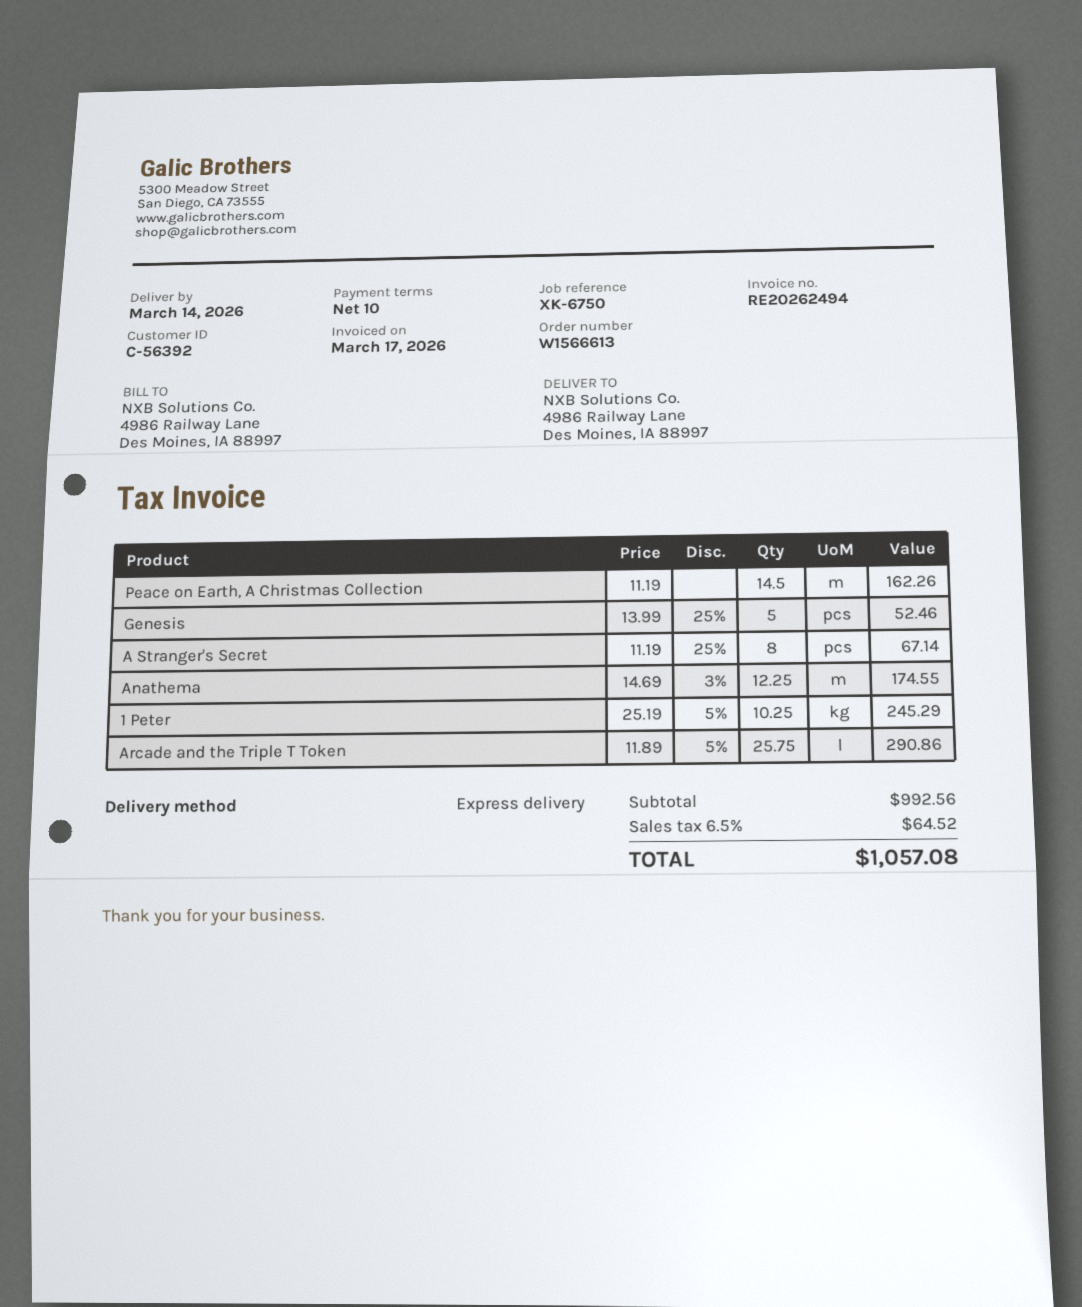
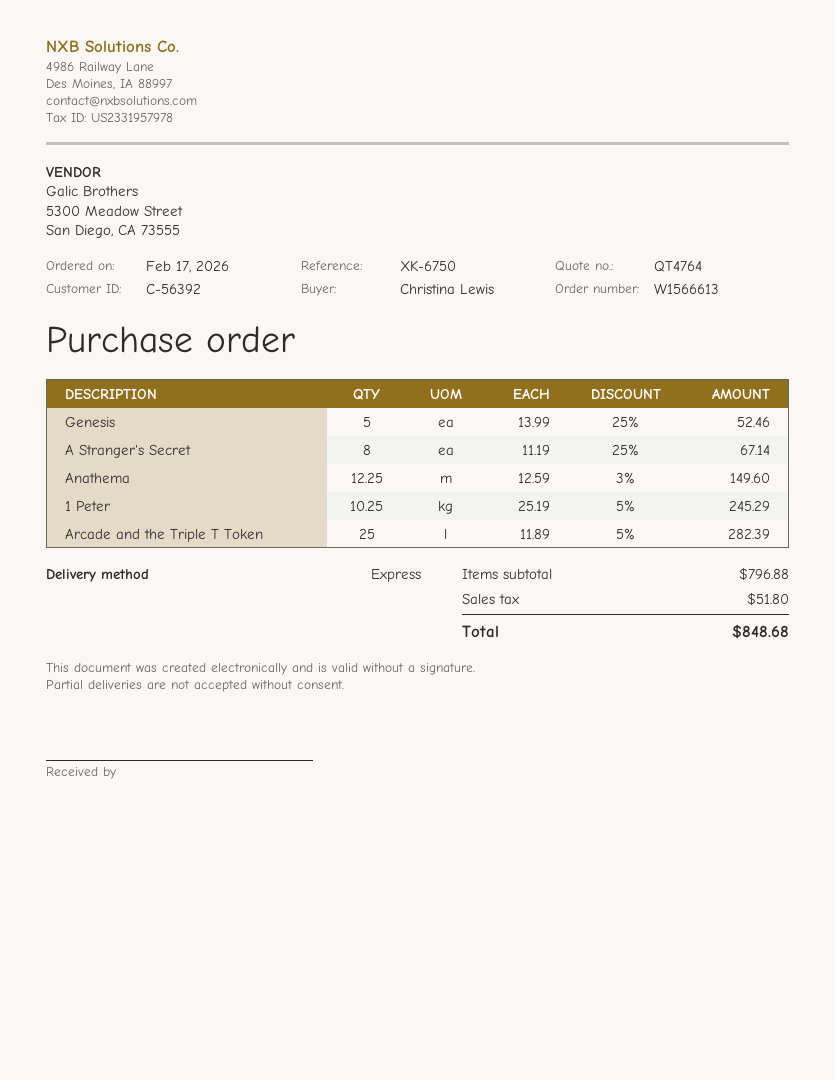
Peace on Earth, A Christmas Collection: 14.5 x 11.19 = 162.26 -> none
Anathema: 12.25 x 14.69 - 3% = 174.55 -> 12.25 x 12.59 - 3% = 149.60
Arcade and the Triple T Token: 25.75 x 11.89 - 5% = 290.86 -> 25 x 11.89 - 5% = 282.39
subtotal: 992.56 -> 796.88
tax: 64.52 -> 51.80
total: 1057.08 -> 848.68

